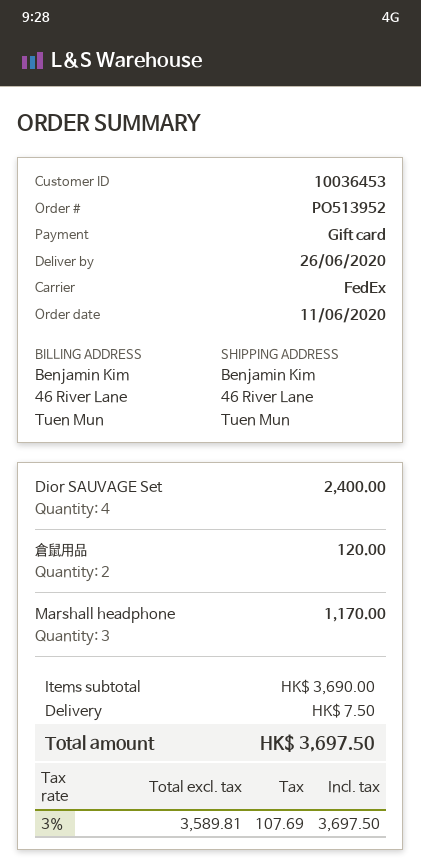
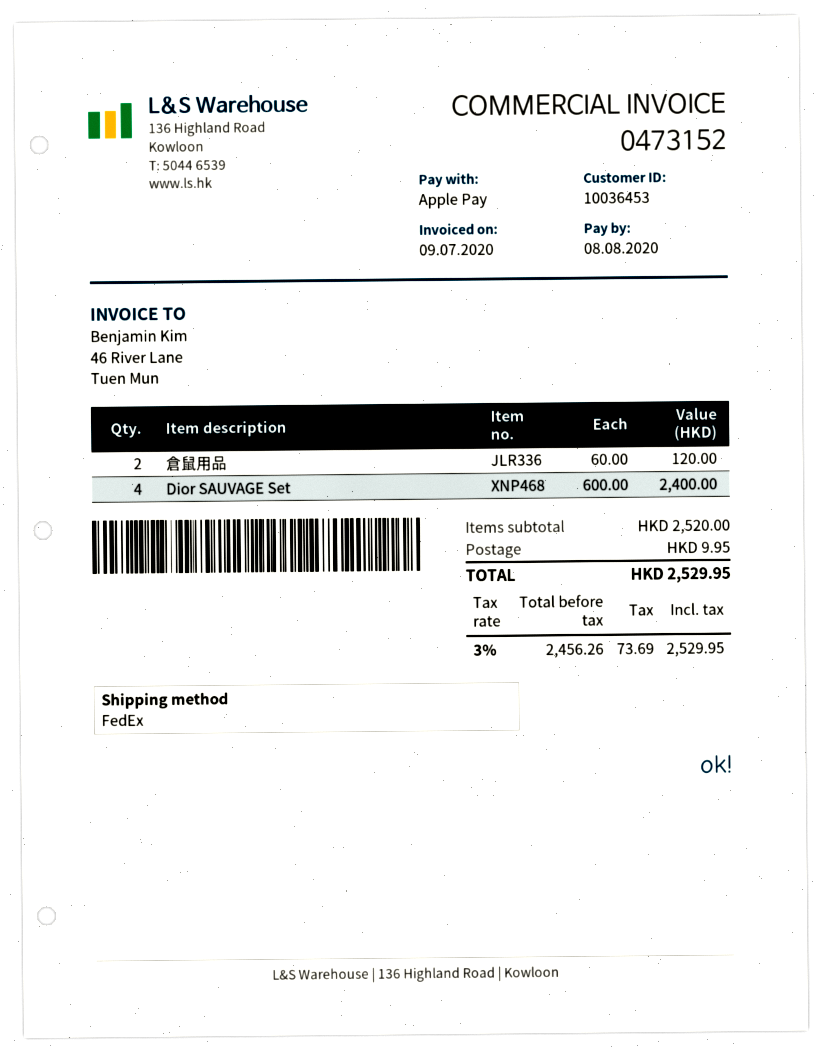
payment method: gift card -> Apple Pay
Marshall headphone: 3 for 1170.00 -> none
subtotal: 3690.00 -> 2520.00
shipping: 7.50 -> 9.95
net: 3589.81 -> 2456.26
tax: 3% = 107.69 -> 3% = 73.69
total: 3697.50 -> 2529.95

